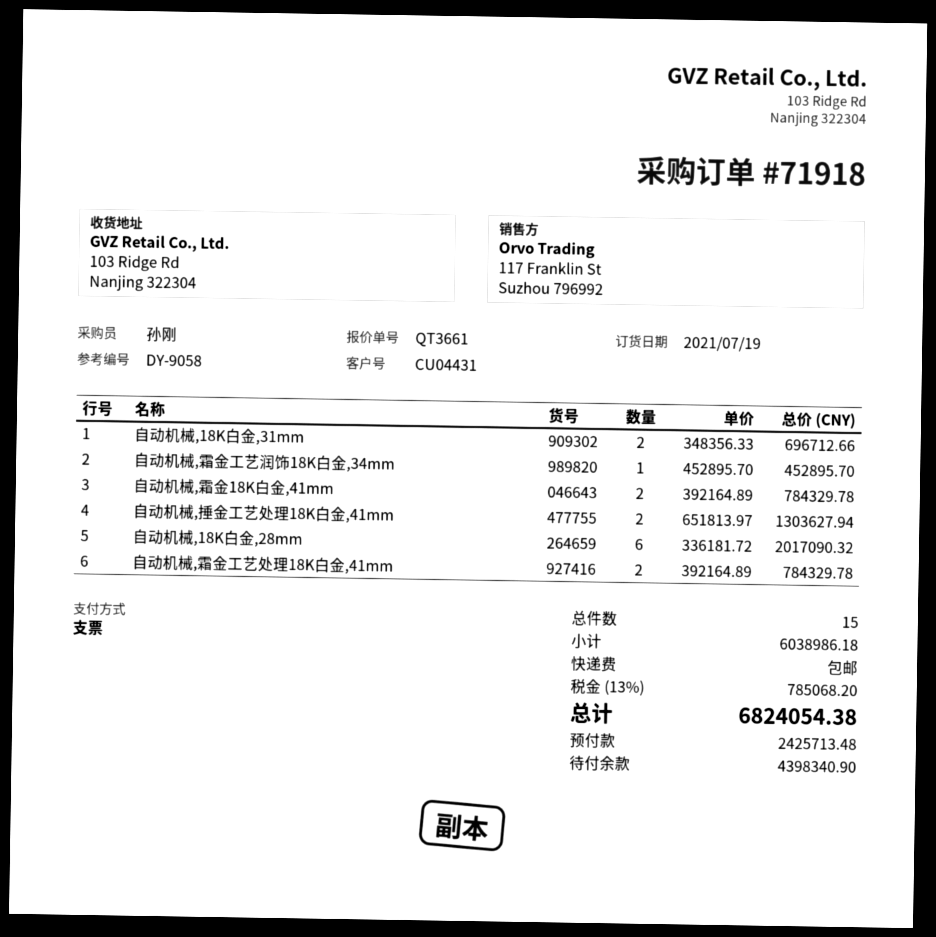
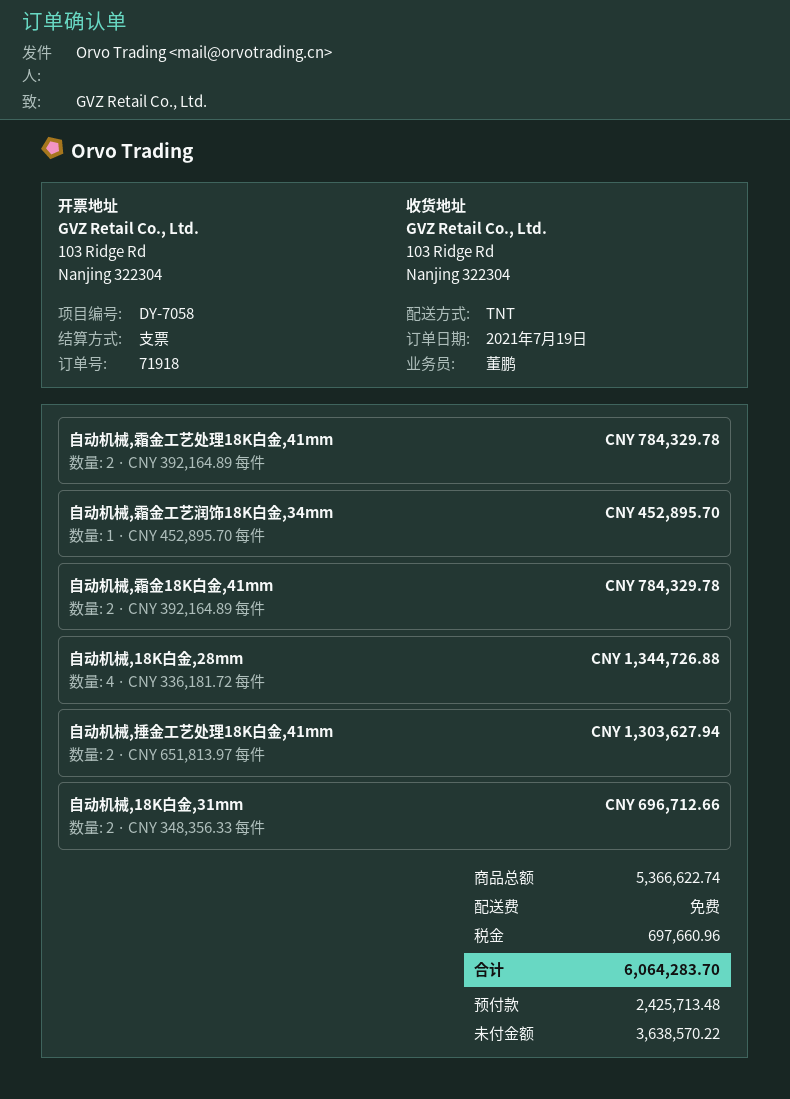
reference: DY-9058 -> DY-7058
自动机械,18K白金,28mm: 6 x 336181.72 = 2017090.32 -> 4 x 336181.72 = 1344726.88
subtotal: 6038986.18 -> 5366622.74
tax: 785068.20 -> 697660.96
total: 6824054.38 -> 6064283.70
balance: 4398340.90 -> 3638570.22

